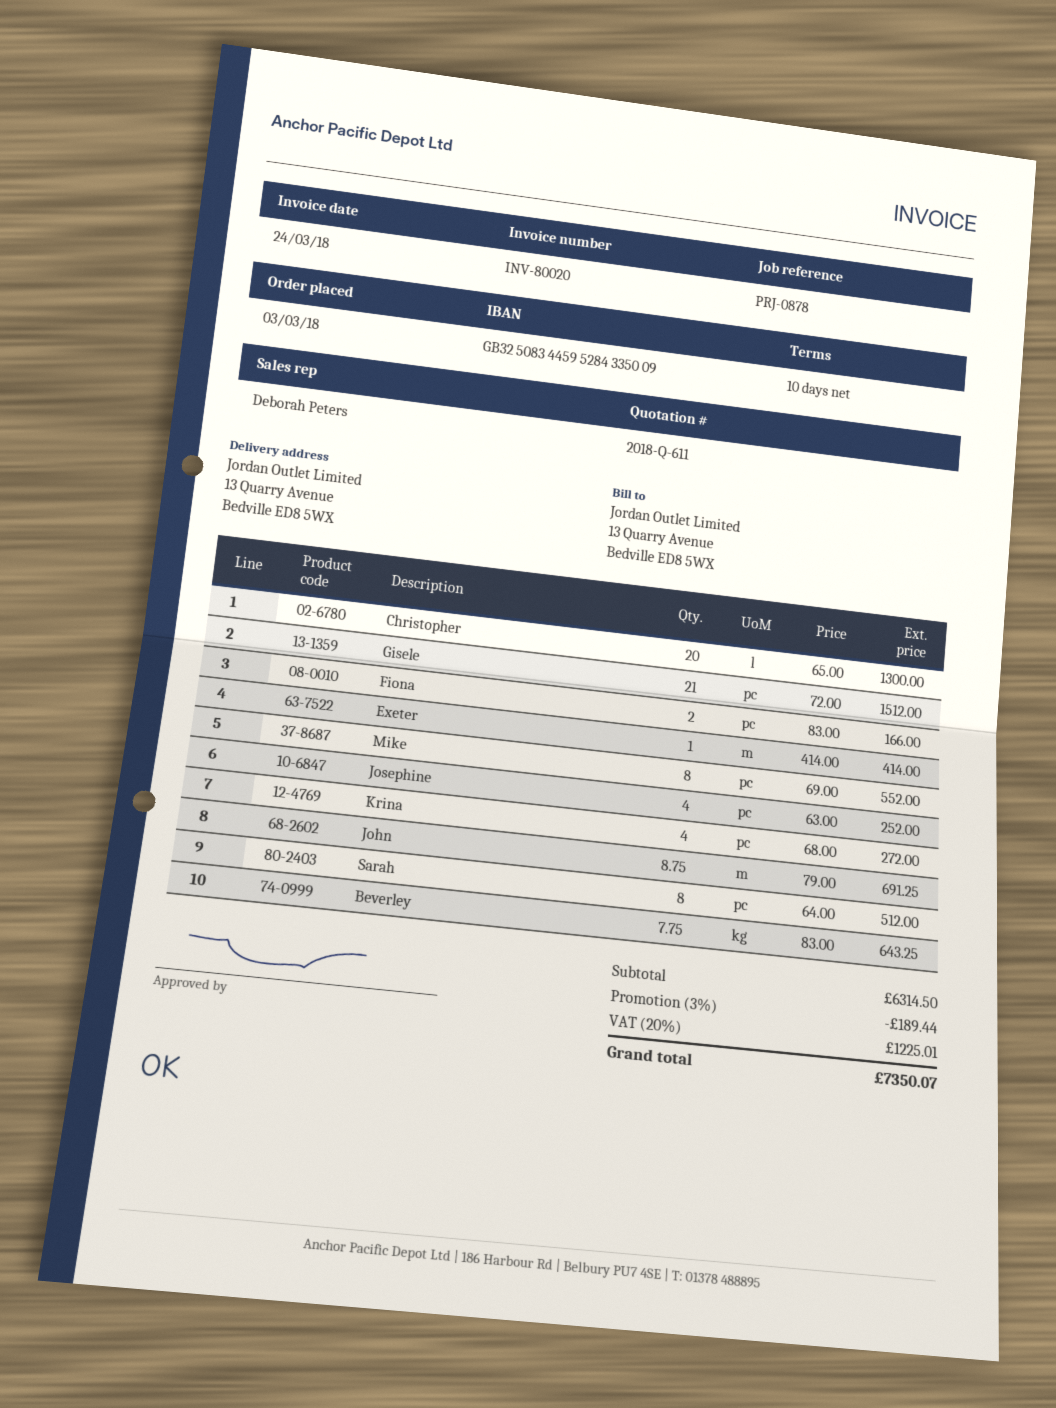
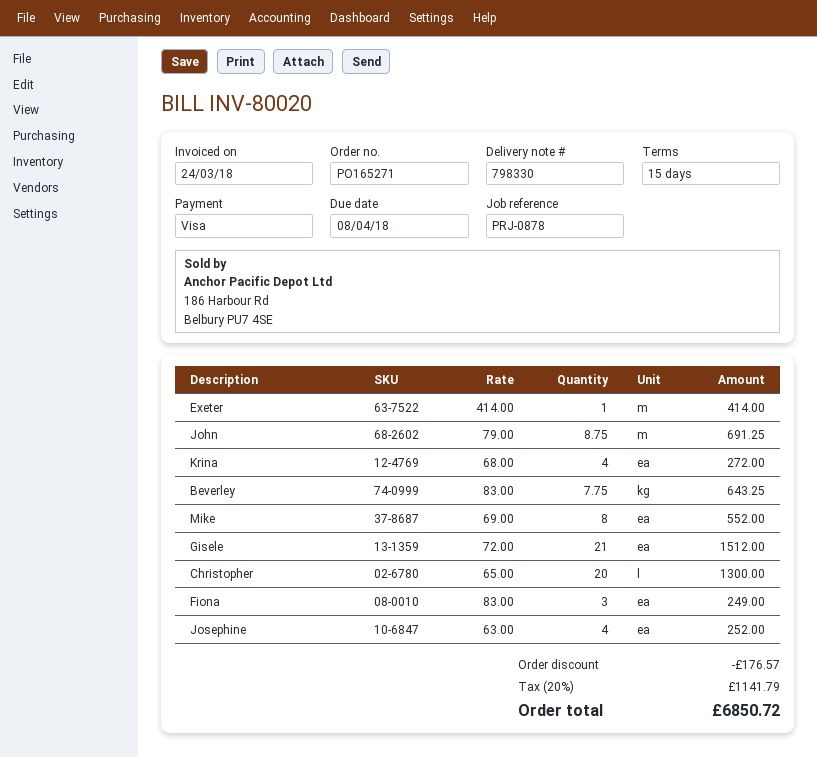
payment terms: 10 days -> 15 days
Fiona: 2 x 83.00 = 166.00 -> 3 x 83.00 = 249.00
Sarah: 8 x 64.00 = 512.00 -> none
discount: 189.44 -> 176.57
tax: 20% = 1225.01 -> 20% = 1141.79
total: 7350.07 -> 6850.72

